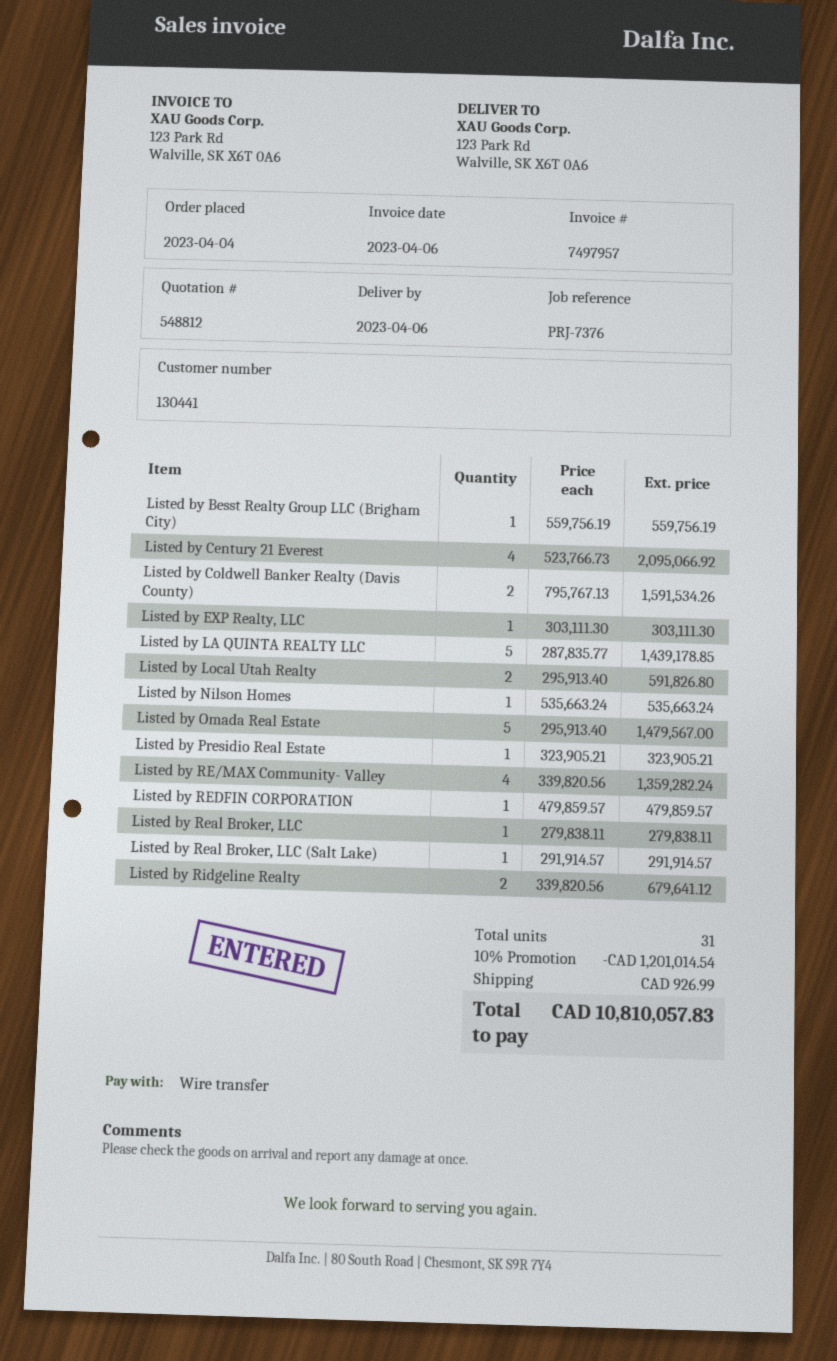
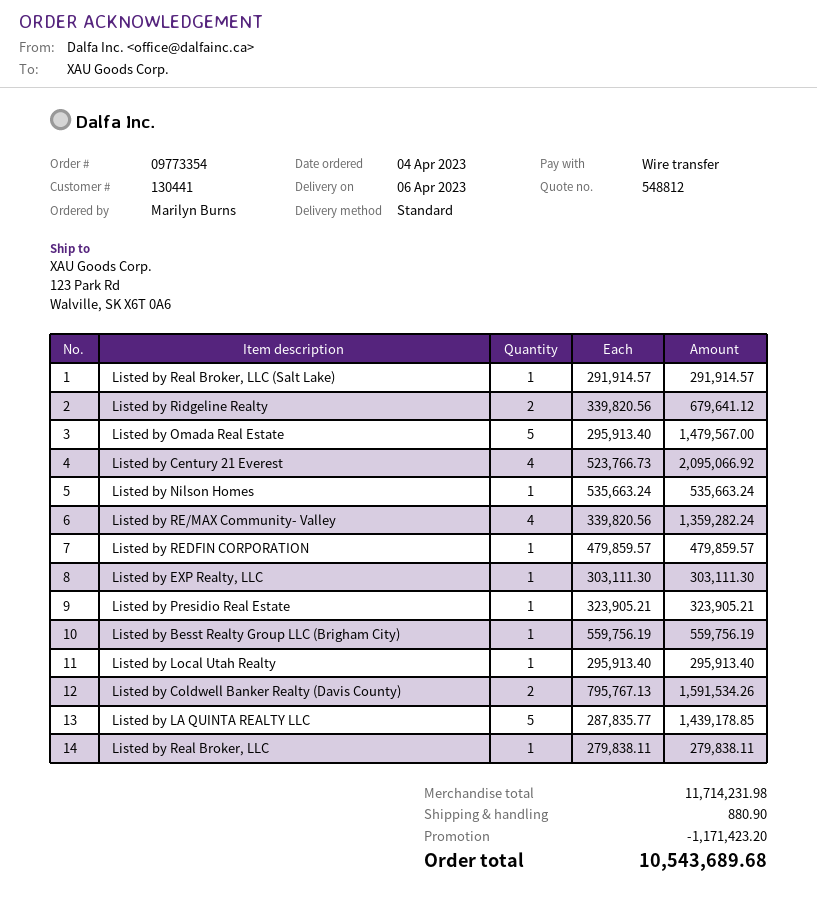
Listed by Local Utah Realty: 2 x 295913.40 = 591826.80 -> 1 x 295913.40 = 295913.40
discount: 1201014.54 -> 1171423.20
shipping: 926.99 -> 880.90
total: 10810057.83 -> 10543689.68

